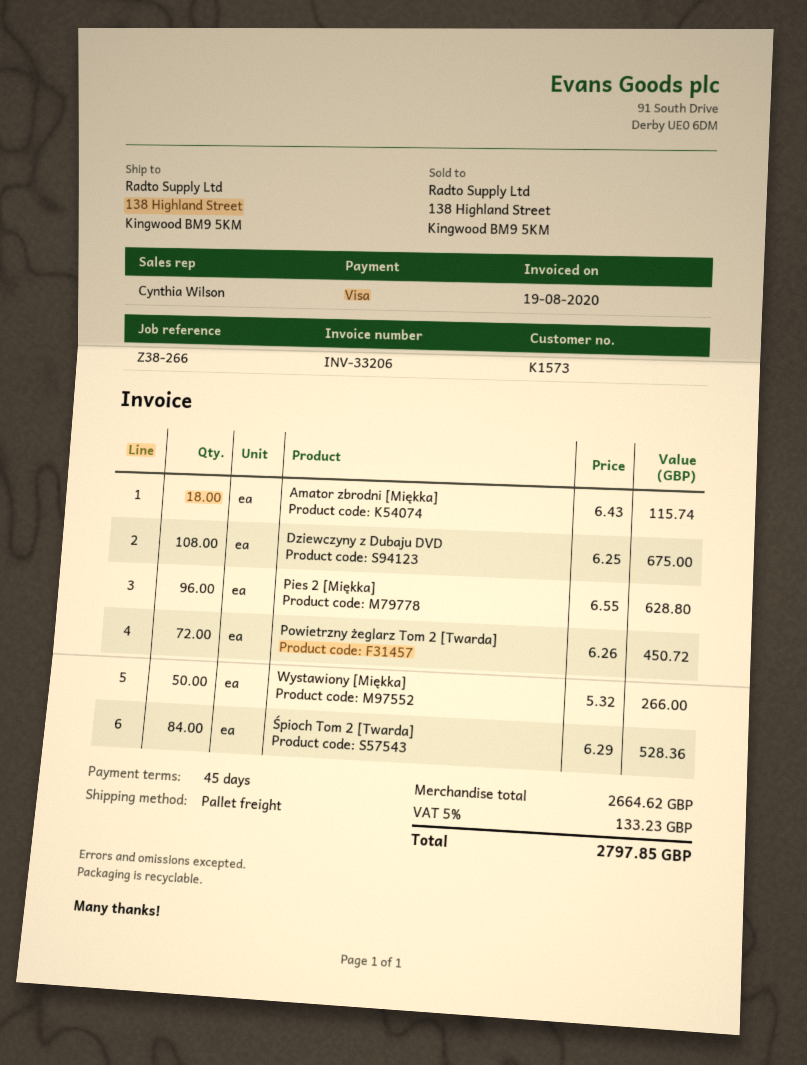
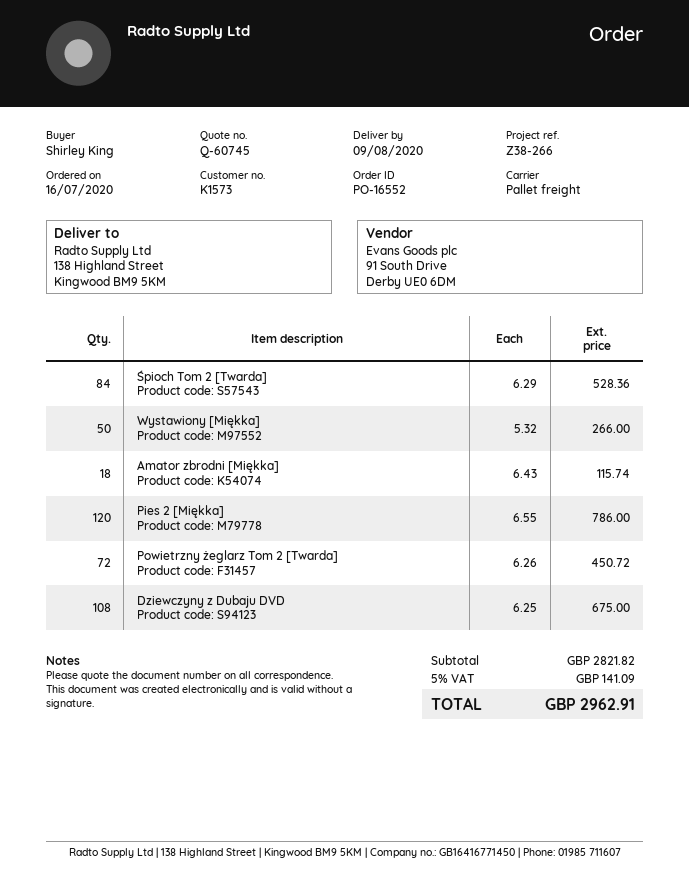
Pies 2 [Miękka]: 96 x 6.55 = 628.80 -> 120 x 6.55 = 786.00
subtotal: 2664.62 -> 2821.82
tax: 5% = 133.23 -> 5% = 141.09
total: 2797.85 -> 2962.91

